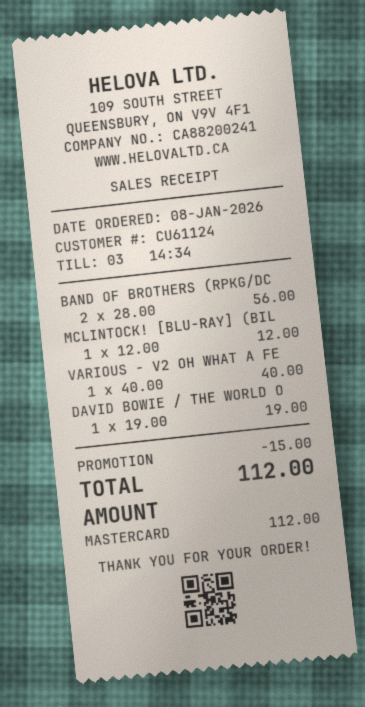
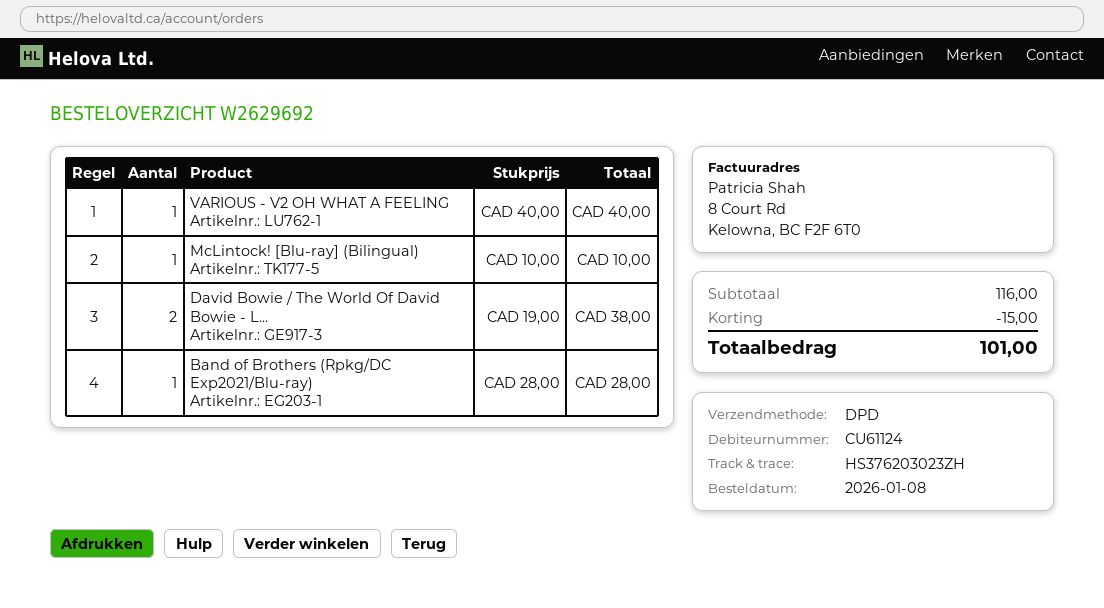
BAND OF BROTHERS (RPKG/DC: 2 x 28.00 = 56.00 -> 1 x 28.00 = 28.00
MCLINTOCK! [BLU-RAY] (BIL: 1 x 12.00 = 12.00 -> 1 x 10.00 = 10.00
DAVID BOWIE / THE WORLD O: 1 x 19.00 = 19.00 -> 2 x 19.00 = 38.00
total: 112.00 -> 101.00

